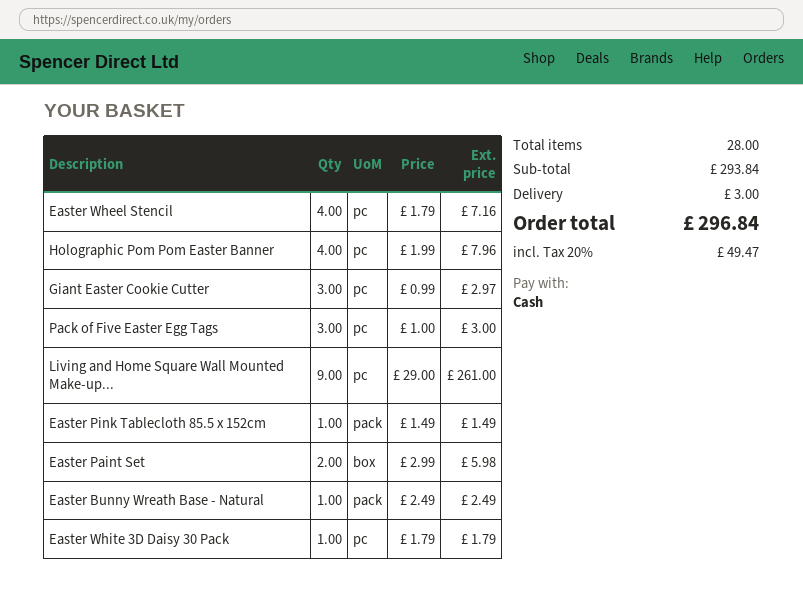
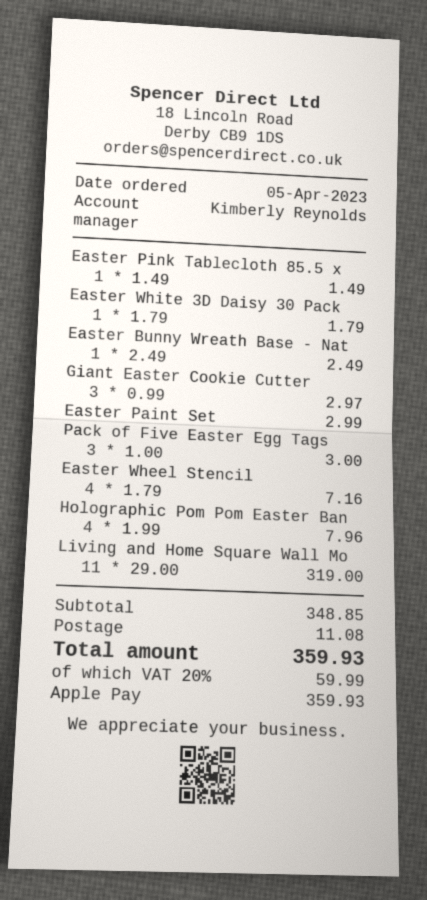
payment method: cash -> Apple Pay
Living and Home Square Wall Mounted Make-up...: 9 x 29.00 = 261.00 -> 11 x 29.00 = 319.00
Easter Paint Set: 2 x 2.99 = 5.98 -> 1 x 2.99 = 2.99
subtotal: 293.84 -> 348.85
shipping: 3.00 -> 11.08
tax: 20% = 49.47 -> 20% = 59.99
total: 296.84 -> 359.93

